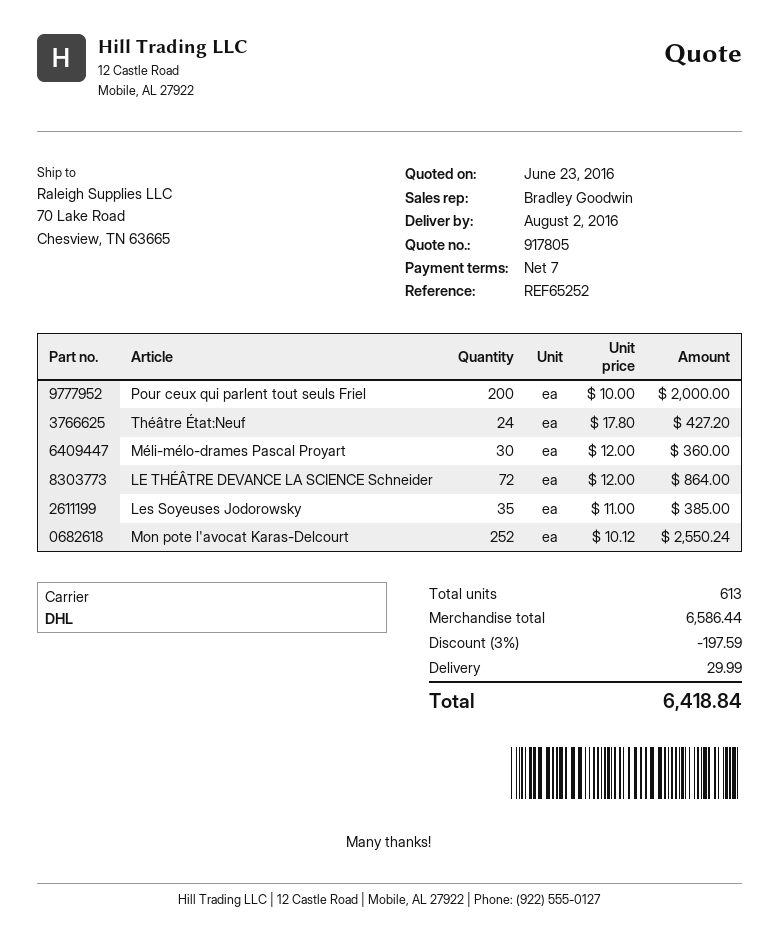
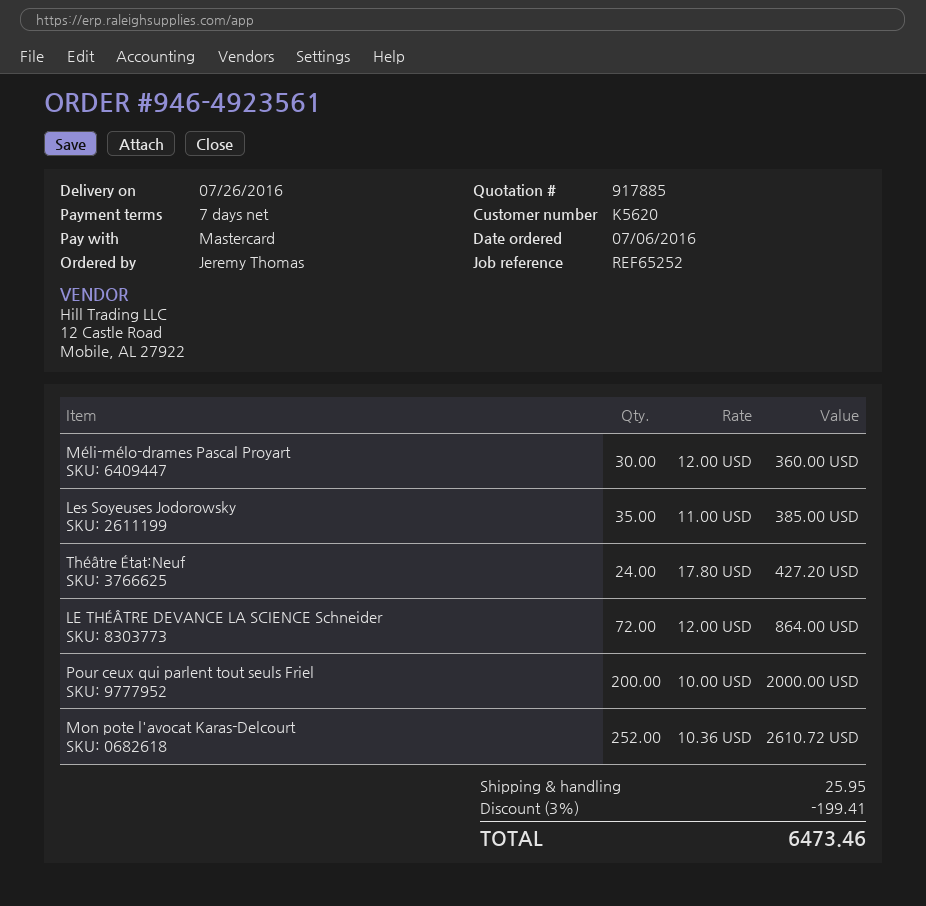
quote number: 917805 -> 917885
delivery date: 2016-08-02 -> 2016-07-26
Mon pote l'avocat Karas-Delcourt: 252 x 10.12 = 2550.24 -> 252 x 10.36 = 2610.72
discount: 3% = 197.59 -> 3% = 199.41
shipping: 29.99 -> 25.95
total: 6418.84 -> 6473.46

